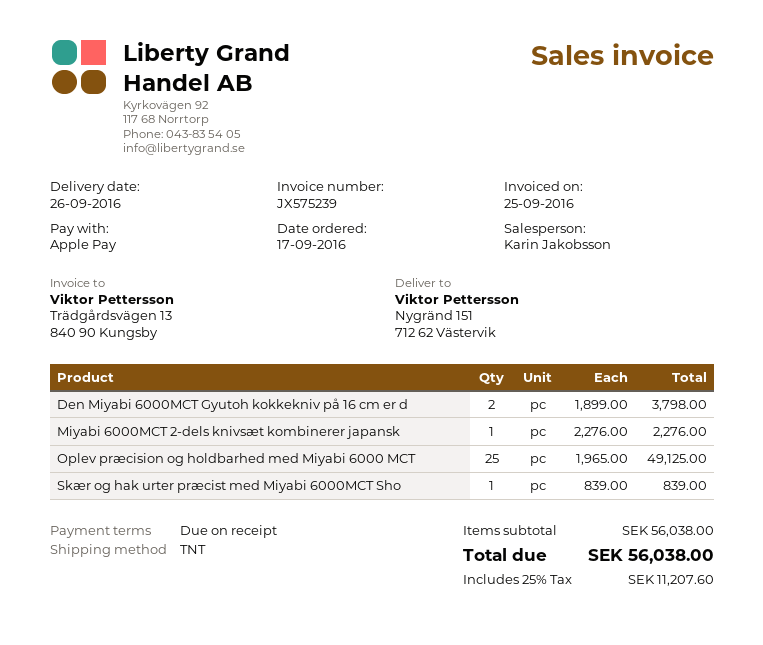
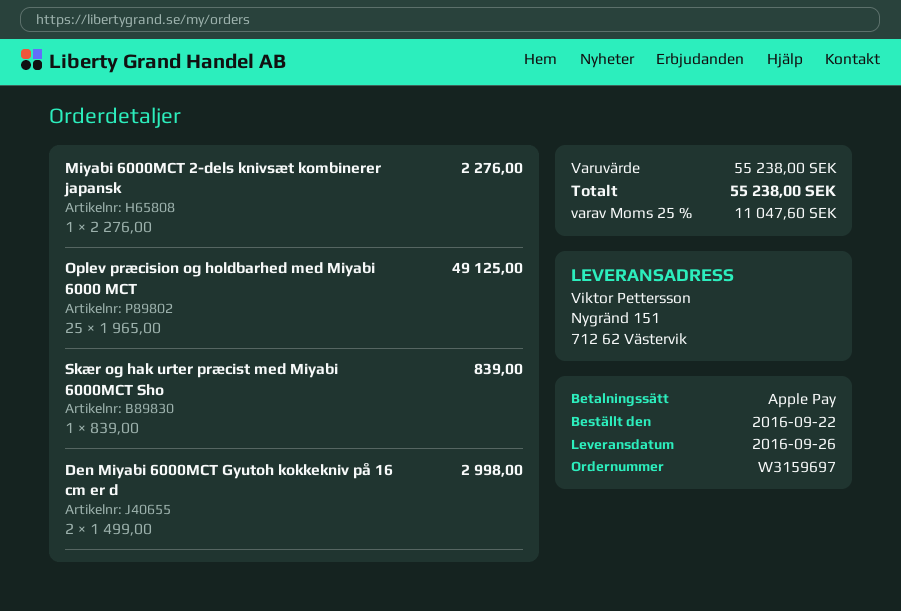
order date: 2016-09-17 -> 2016-09-22
Den Miyabi 6000MCT Gyutoh kokkekniv på 16 cm er d: 2 x 1899.00 = 3798.00 -> 2 x 1499.00 = 2998.00
subtotal: 56038.00 -> 55238.00
tax: 25% = 11207.60 -> 25% = 11047.60
total: 56038.00 -> 55238.00

